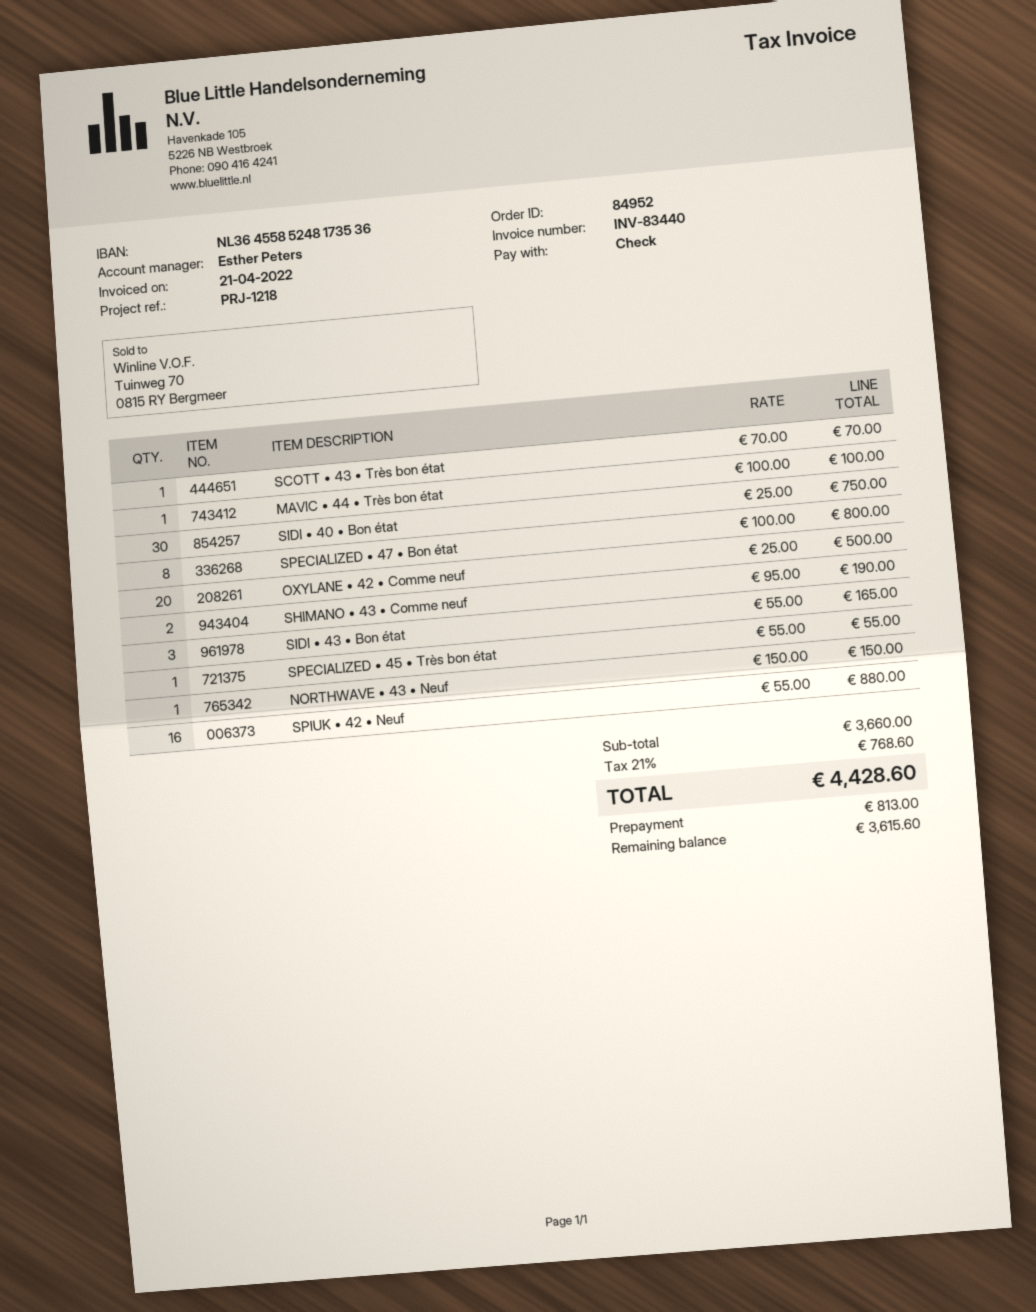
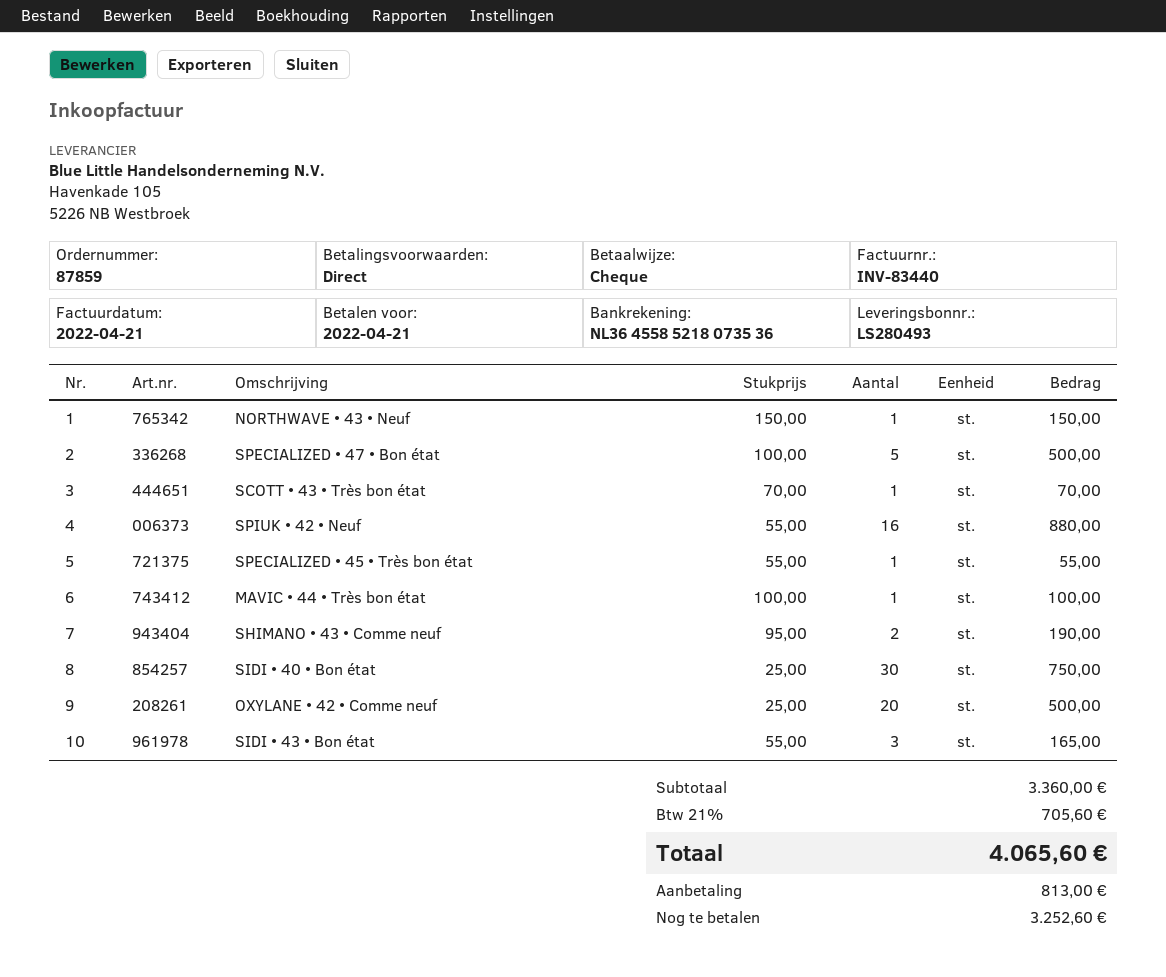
order number: 84952 -> 87859
bank account: NL3645585248173536 -> NL3645585218073536
SPECIALIZED • 47 • Bon état: 8 x 100.00 = 800.00 -> 5 x 100.00 = 500.00
subtotal: 3660.00 -> 3360.00
tax: 21% = 768.60 -> 21% = 705.60
total: 4428.60 -> 4065.60
balance: 3615.60 -> 3252.60

